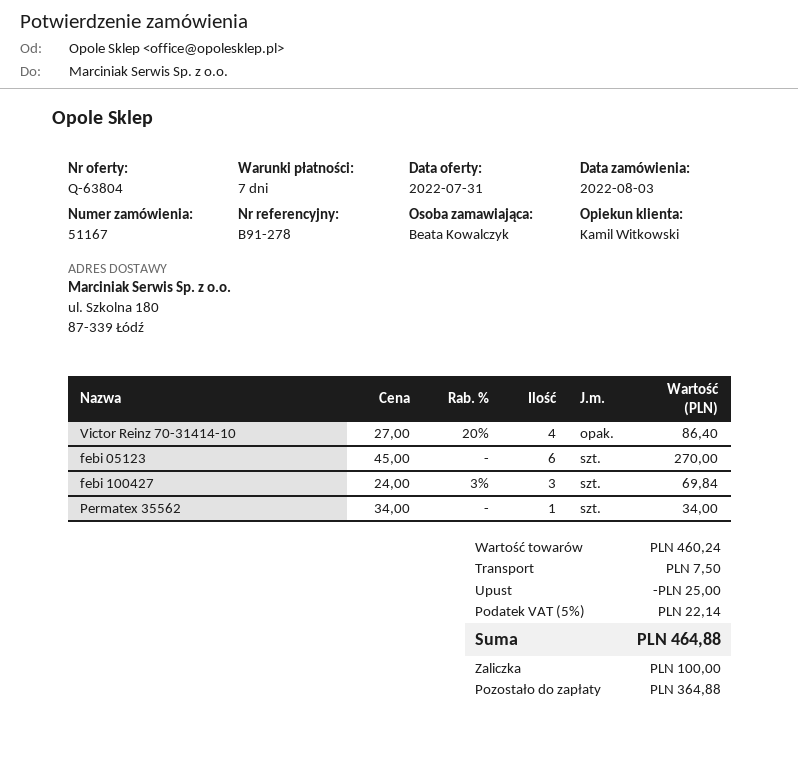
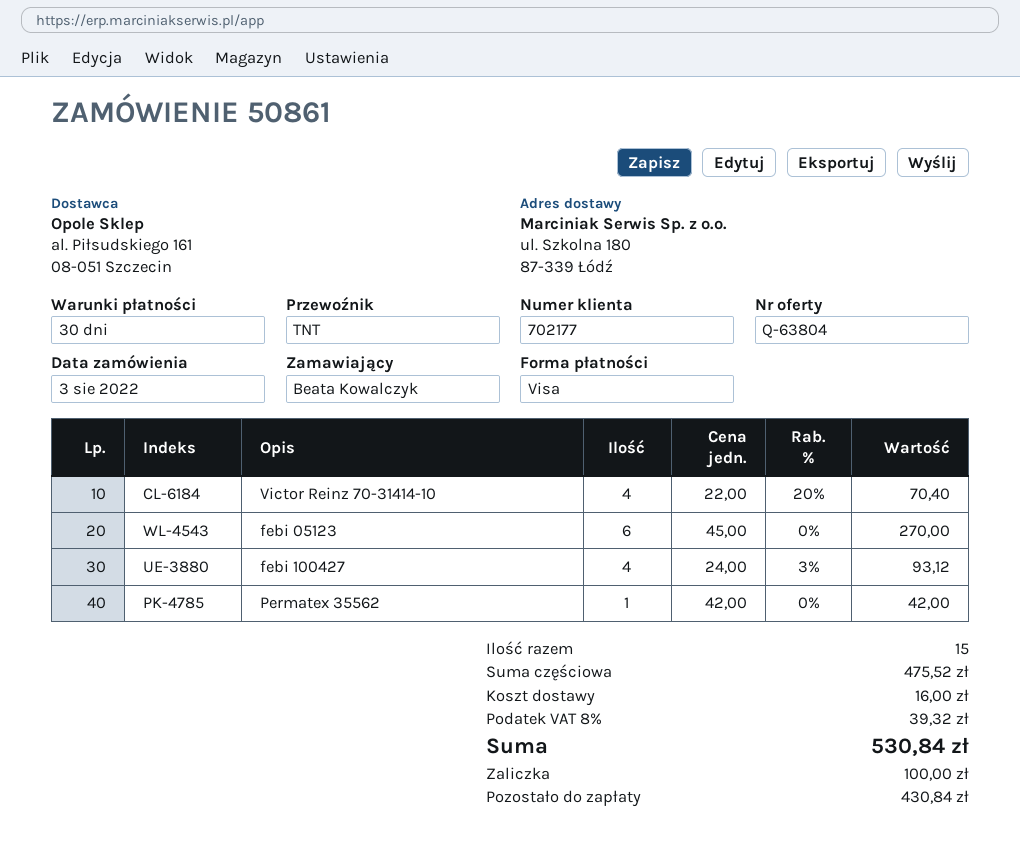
order number: 51167 -> 50861
payment terms: 7 days -> 30 days
Victor Reinz 70-31414-10: 4 x 27.00 - 20% = 86.40 -> 4 x 22.00 - 20% = 70.40
febi 100427: 3 x 24.00 - 3% = 69.84 -> 4 x 24.00 - 3% = 93.12
Permatex 35562: 1 x 34.00 = 34.00 -> 1 x 42.00 = 42.00
subtotal: 460.24 -> 475.52
discount: 25.00 -> none
shipping: 7.50 -> 16.00
tax: 5% = 22.14 -> 8% = 39.32
total: 464.88 -> 530.84
balance: 364.88 -> 430.84

